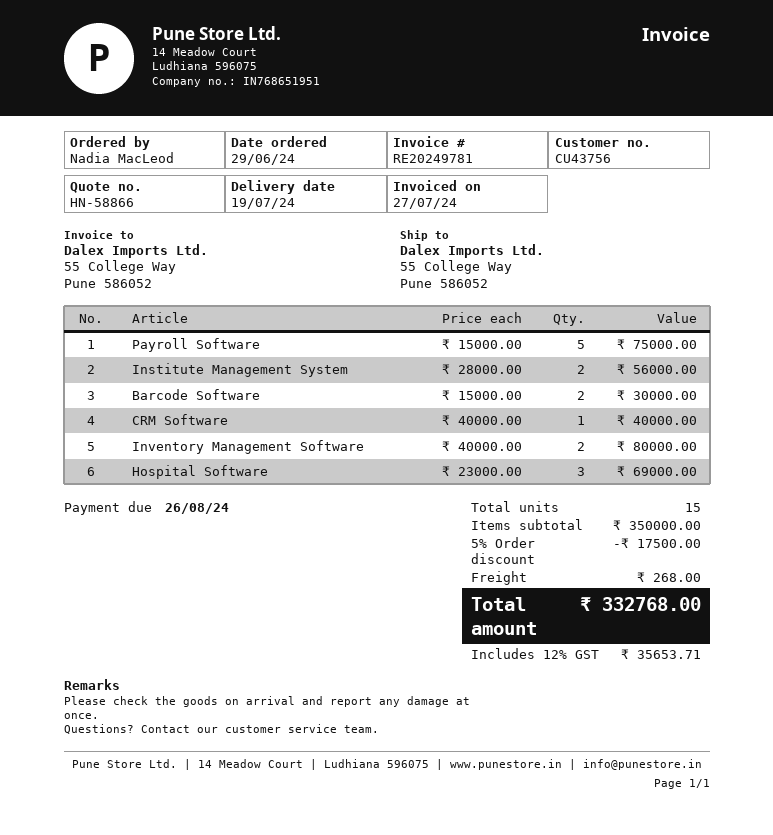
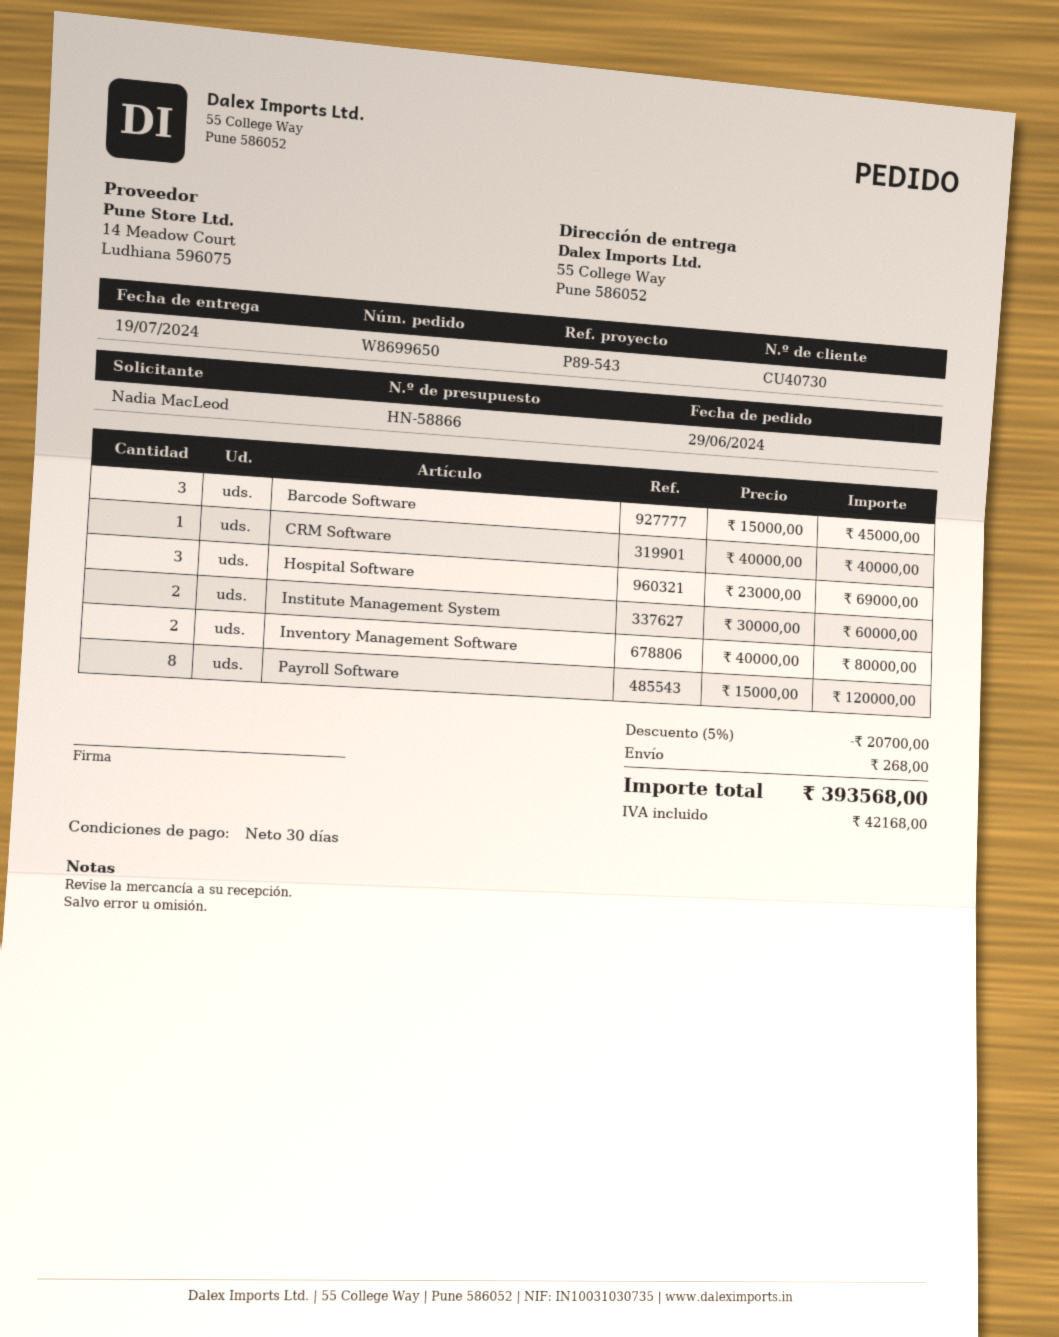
customer number: CU43756 -> CU40730
Payroll Software: 5 x 15000.00 = 75000.00 -> 8 x 15000.00 = 120000.00
Institute Management System: 2 x 28000.00 = 56000.00 -> 2 x 30000.00 = 60000.00
Barcode Software: 2 x 15000.00 = 30000.00 -> 3 x 15000.00 = 45000.00
discount: 5% = 17500.00 -> 5% = 20700.00
tax: 35653.71 -> 42168.00
total: 332768.00 -> 393568.00

